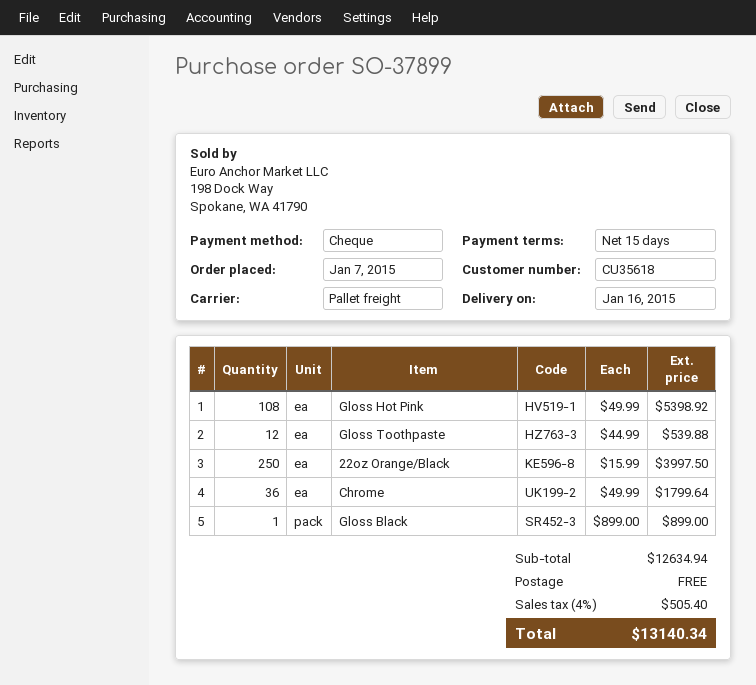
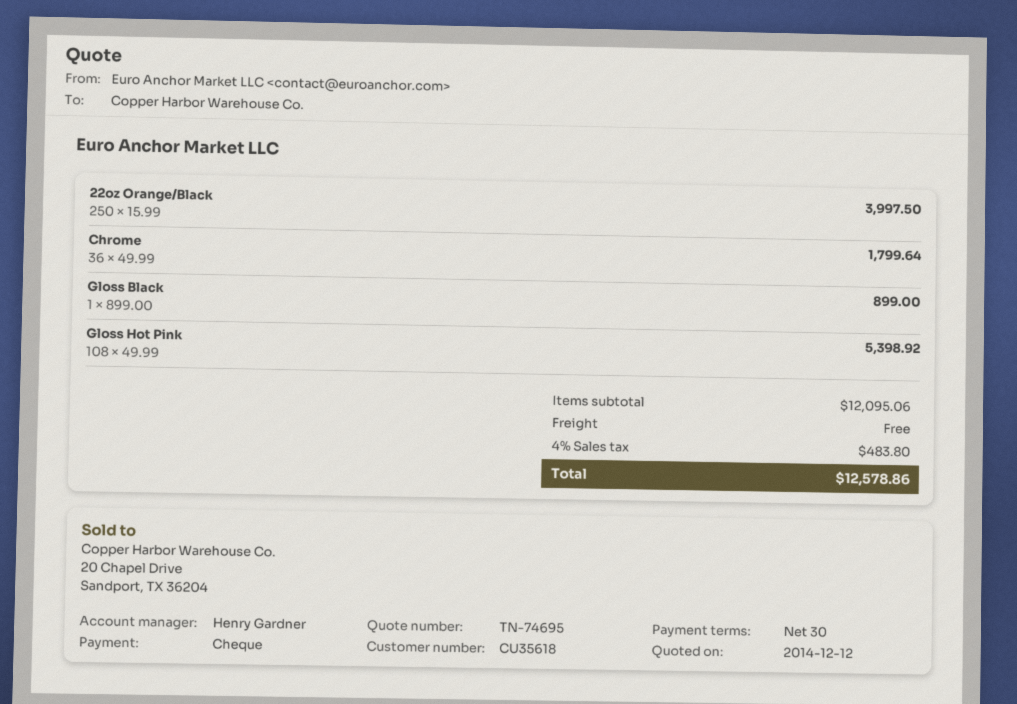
payment terms: 15 days -> 30 days
Gloss Toothpaste: 12 x 44.99 = 539.88 -> none
subtotal: 12634.94 -> 12095.06
tax: 4% = 505.40 -> 4% = 483.80
total: 13140.34 -> 12578.86

